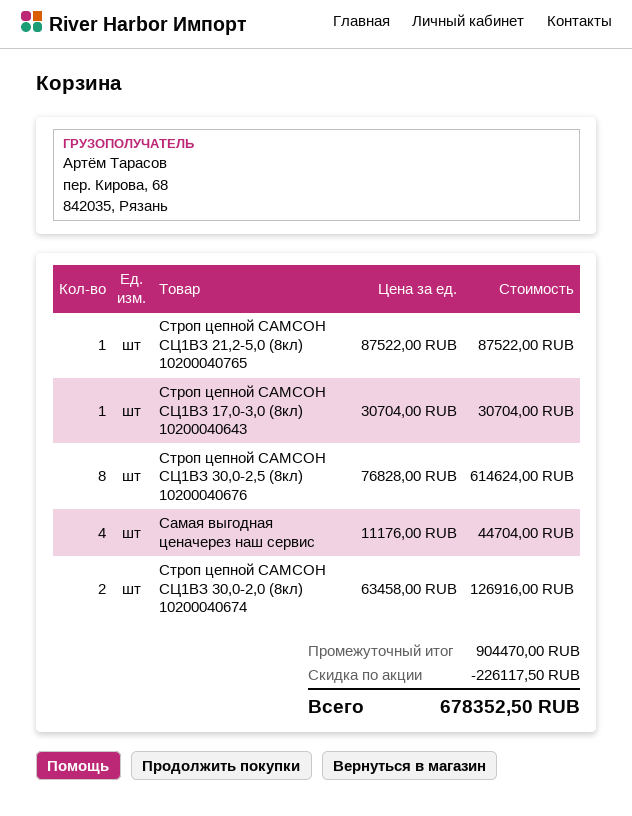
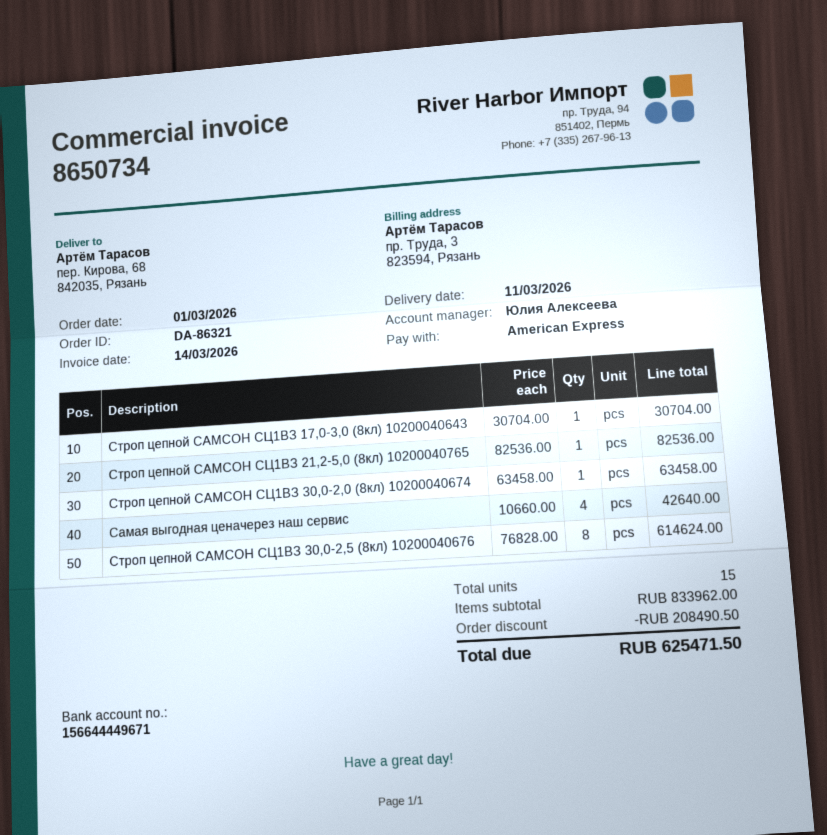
Строп цепной САМСОН СЦ1ВЗ 21,2-5,0 (8кл) 10200040765: 1 x 87522.00 = 87522.00 -> 1 x 82536.00 = 82536.00
Самая выгодная ценачерез наш сервис: 4 x 11176.00 = 44704.00 -> 4 x 10660.00 = 42640.00
Строп цепной САМСОН СЦ1ВЗ 30,0-2,0 (8кл) 10200040674: 2 x 63458.00 = 126916.00 -> 1 x 63458.00 = 63458.00
subtotal: 904470.00 -> 833962.00
discount: 226117.50 -> 208490.50
total: 678352.50 -> 625471.50

